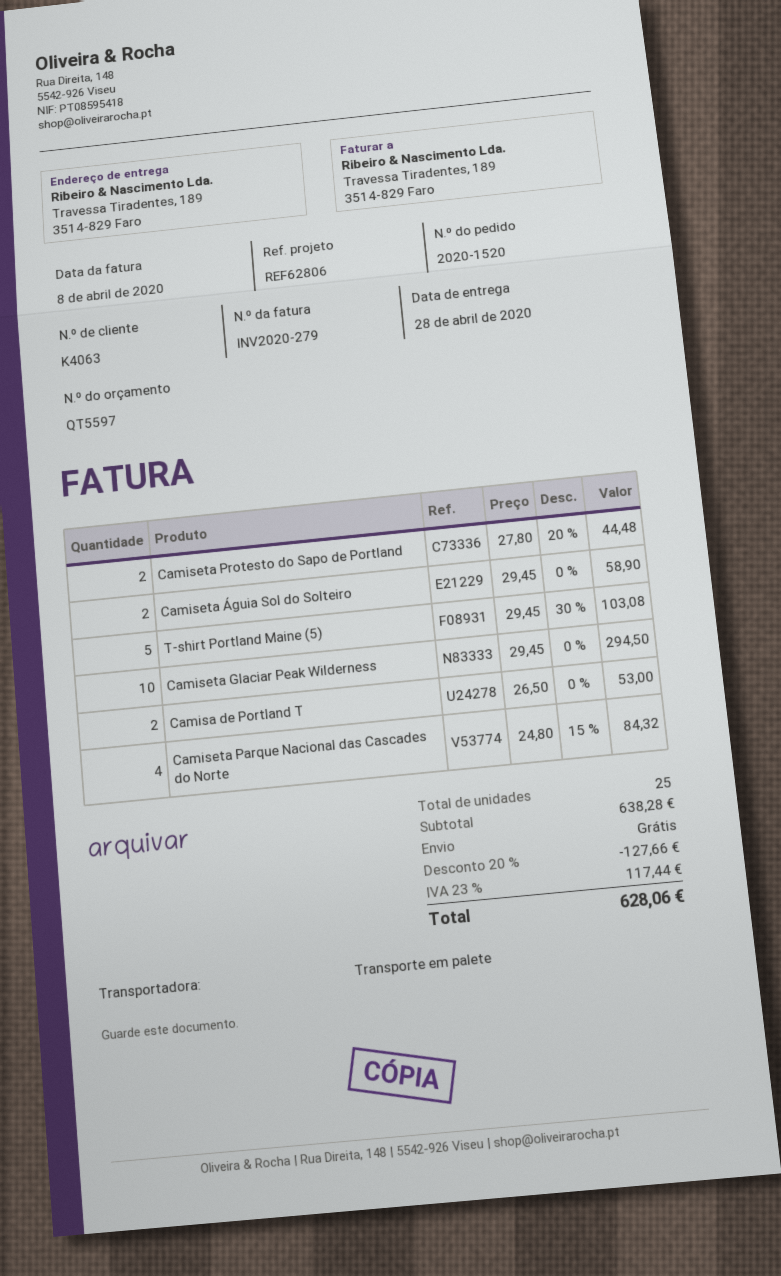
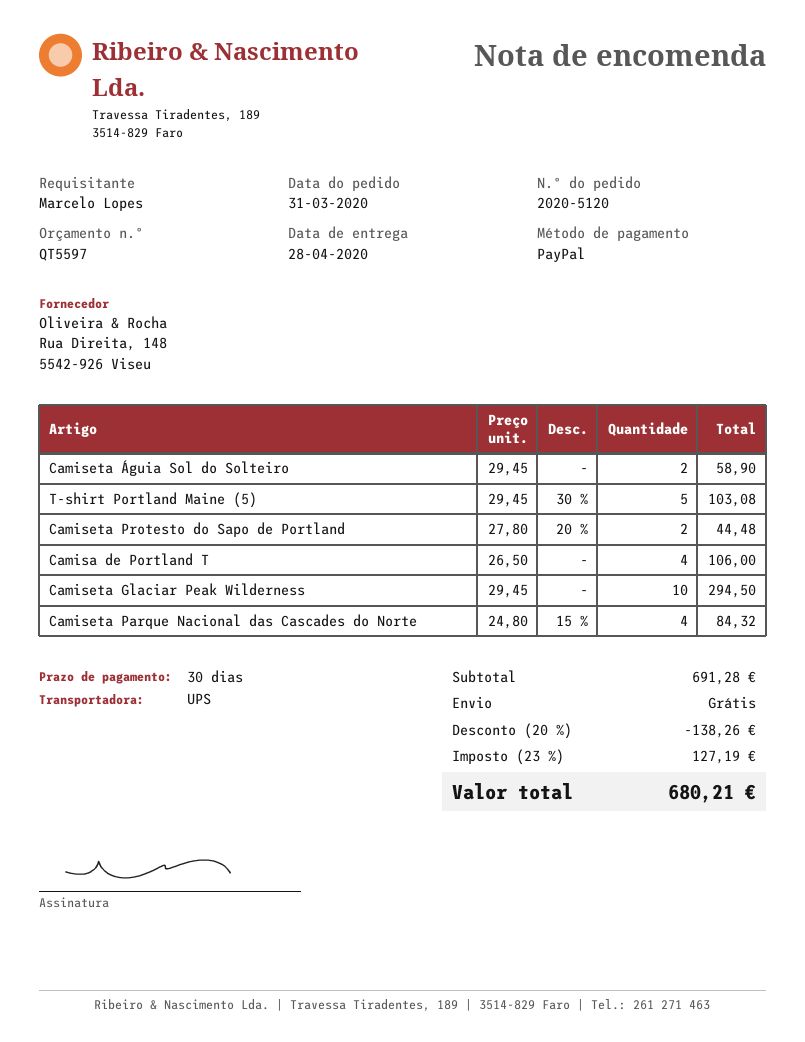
order number: 2020-1520 -> 2020-5120
shipping method: pallet freight -> UPS
Camisa de Portland T: 2 x 26.50 = 53.00 -> 4 x 26.50 = 106.00
subtotal: 638.28 -> 691.28
discount: 20% = 127.66 -> 20% = 138.26
tax: 23% = 117.44 -> 23% = 127.19
total: 628.06 -> 680.21

